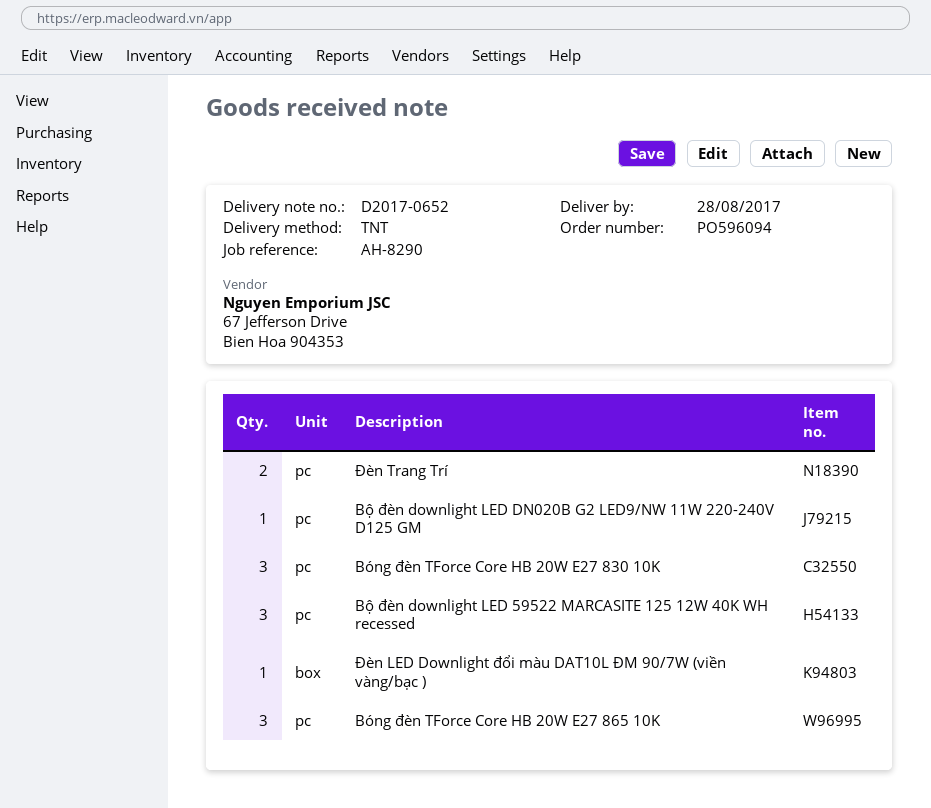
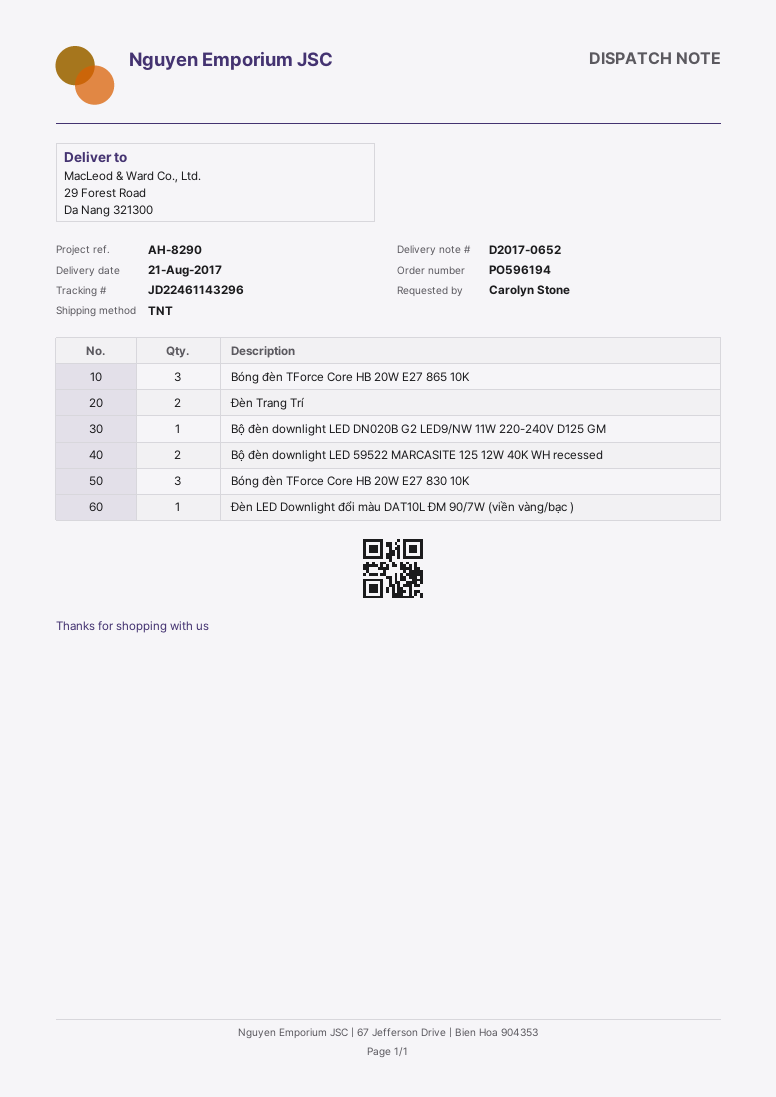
order number: PO596094 -> PO596194
delivery date: 2017-08-28 -> 2017-08-21
Bộ đèn downlight LED 59522 MARCASITE 125 12W 40K WH recessed: 3 -> 2

